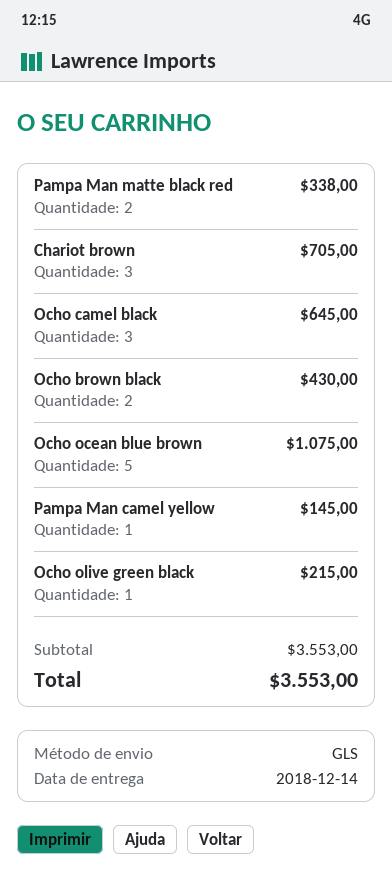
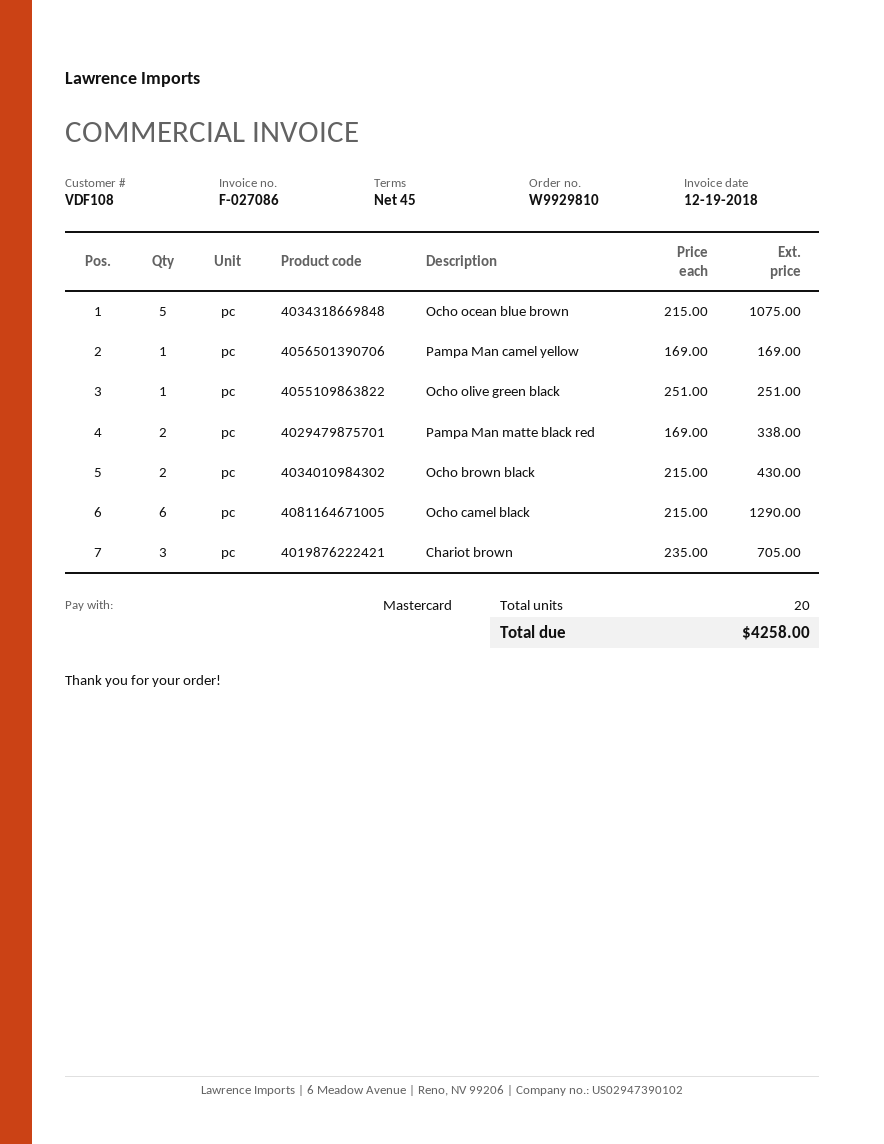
Ocho camel black: 3 for 645.00 -> 6 for 1290.00
Pampa Man camel yellow: 1 for 145.00 -> 1 for 169.00
Ocho olive green black: 1 for 215.00 -> 1 for 251.00
total: 3553.00 -> 4258.00

